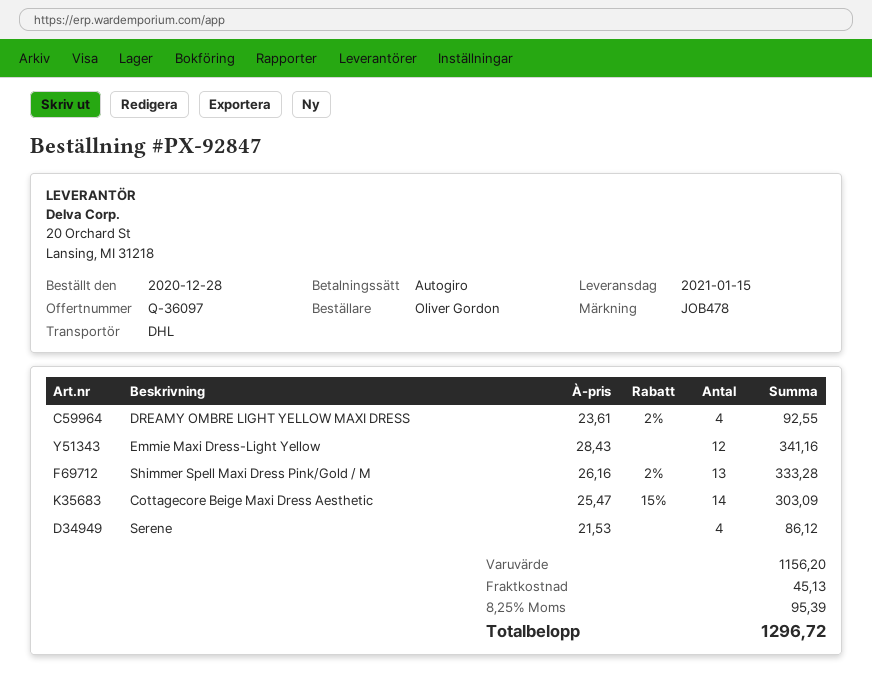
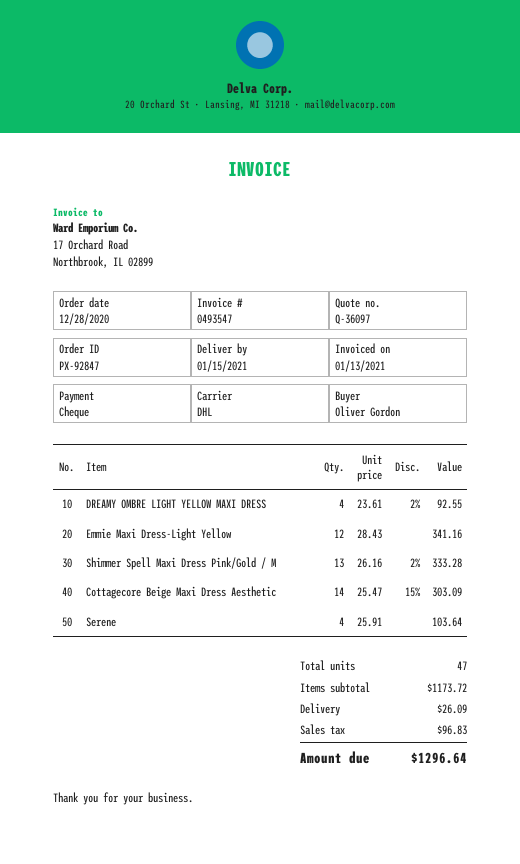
payment method: direct debit -> cheque
Serene: 4 x 21.53 = 86.12 -> 4 x 25.91 = 103.64
subtotal: 1156.20 -> 1173.72
shipping: 45.13 -> 26.09
tax: 95.39 -> 96.83
total: 1296.72 -> 1296.64

